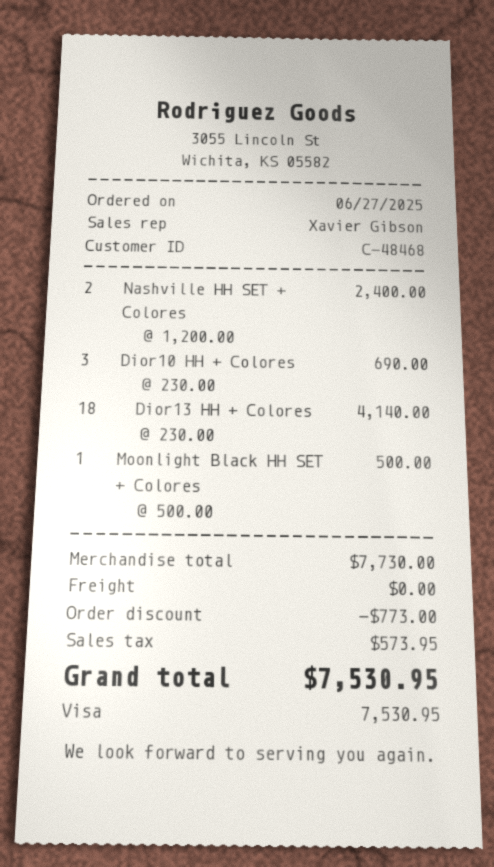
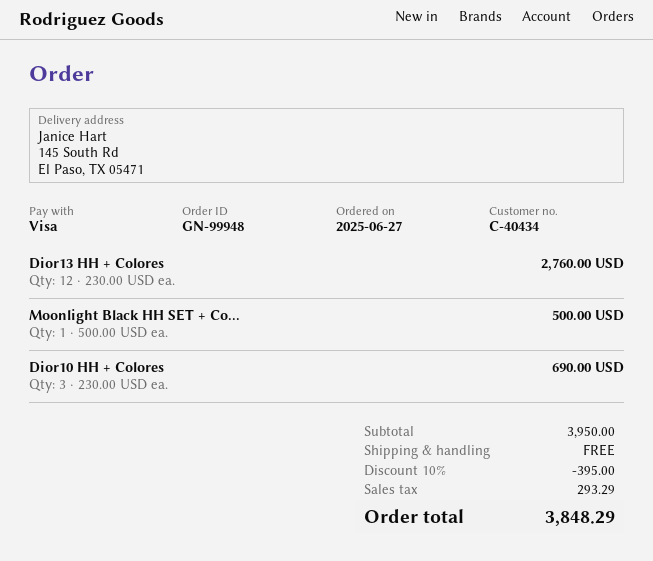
customer number: C-48468 -> C-40434
Nashville HH SET + Colores: 2 x 1200.00 = 2400.00 -> none
Dior13 HH + Colores: 18 x 230.00 = 4140.00 -> 12 x 230.00 = 2760.00
subtotal: 7730.00 -> 3950.00
discount: 773.00 -> 395.00
tax: 573.95 -> 293.29
total: 7530.95 -> 3848.29

